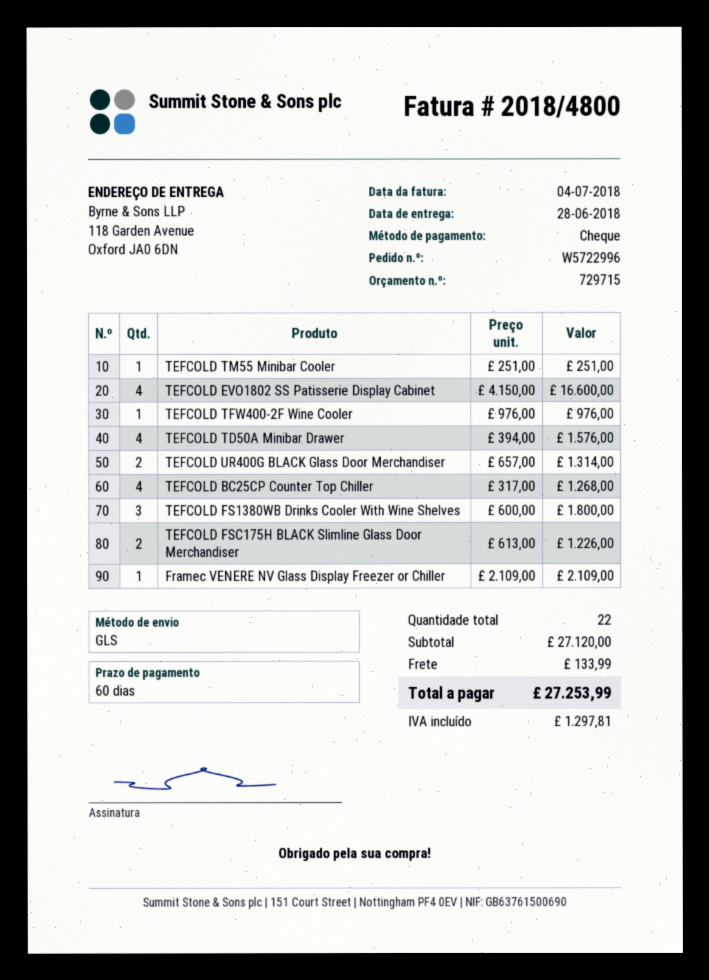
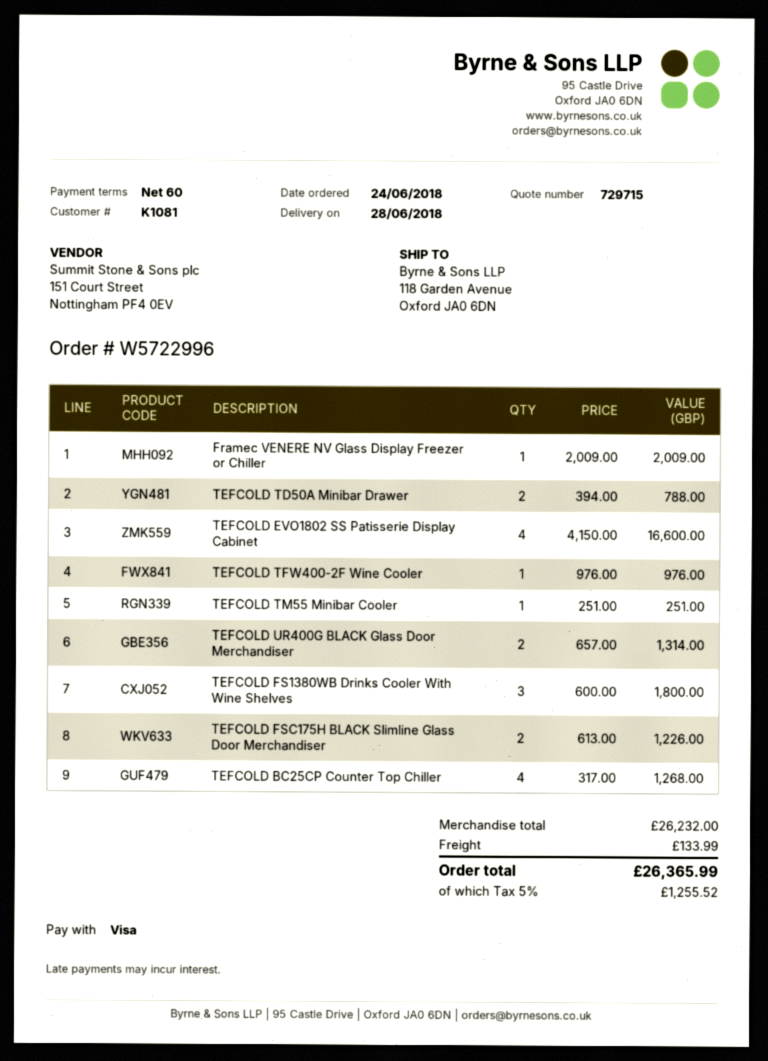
payment method: cheque -> Visa
TEFCOLD TD50A Minibar Drawer: 4 x 394.00 = 1576.00 -> 2 x 394.00 = 788.00
Framec VENERE NV Glass Display Freezer or Chiller: 1 x 2109.00 = 2109.00 -> 1 x 2009.00 = 2009.00
subtotal: 27120.00 -> 26232.00
tax: 1297.81 -> 1255.52
total: 27253.99 -> 26365.99

